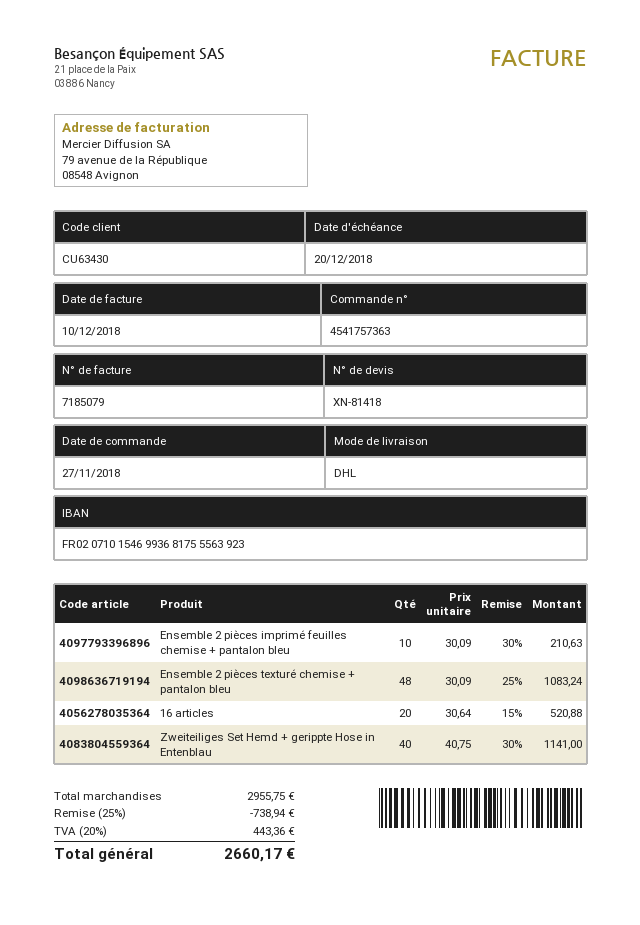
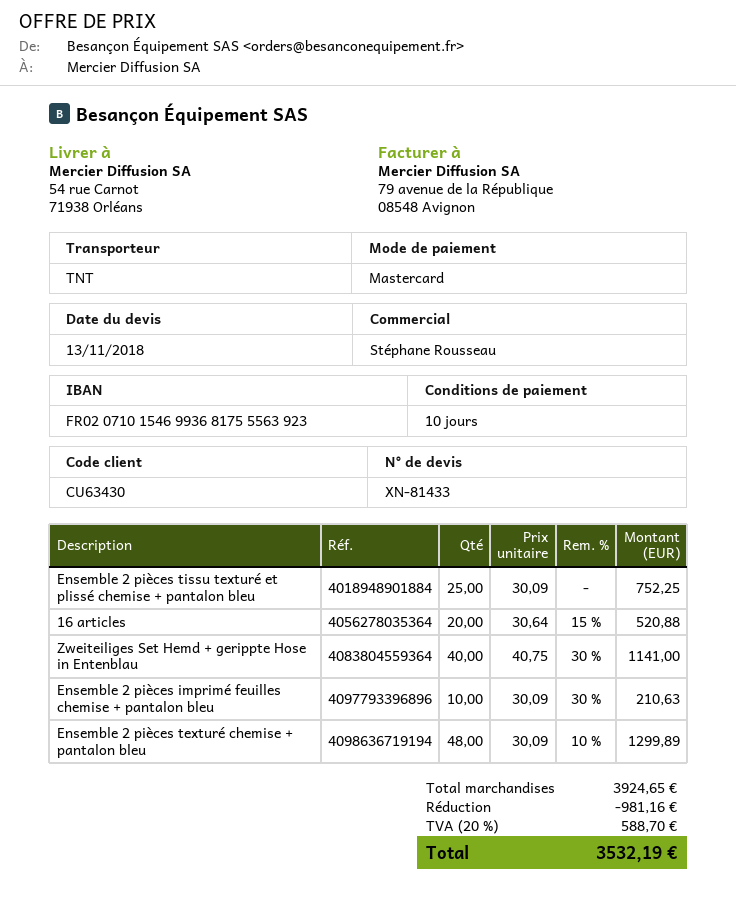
quote number: XN-81418 -> XN-81433
shipping method: DHL -> TNT
Ensemble 2 pièces texturé chemise + pantalon bleu: 48 x 30.09 - 25% = 1083.24 -> 48 x 30.09 - 10% = 1299.89
Ensemble 2 pièces tissu texturé et plissé chemise + pantalon bleu: none -> 25 x 30.09 = 752.25
subtotal: 2955.75 -> 3924.65
discount: 738.94 -> 981.16
tax: 20% = 443.36 -> 20% = 588.70
total: 2660.17 -> 3532.19

